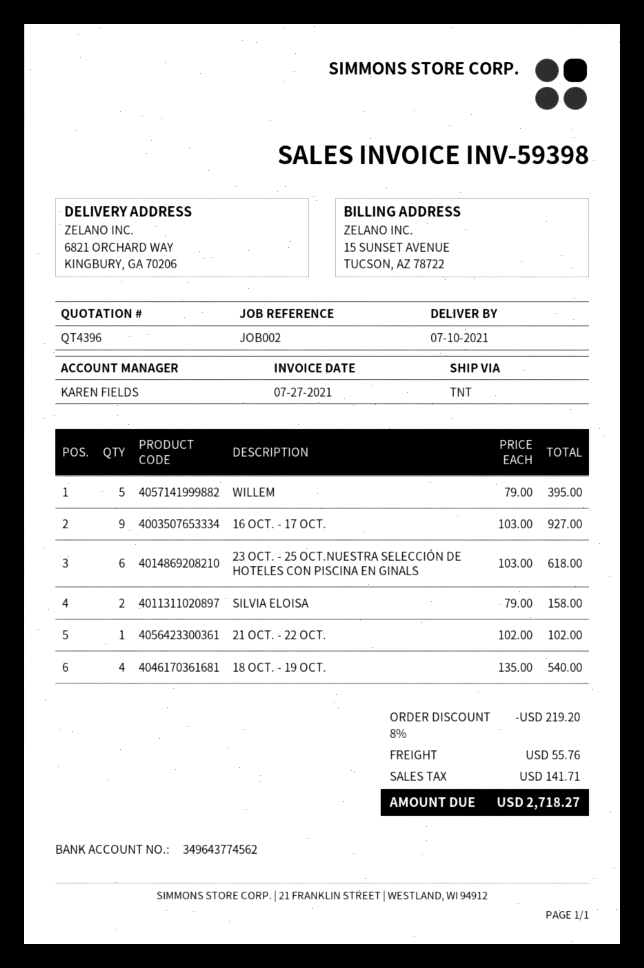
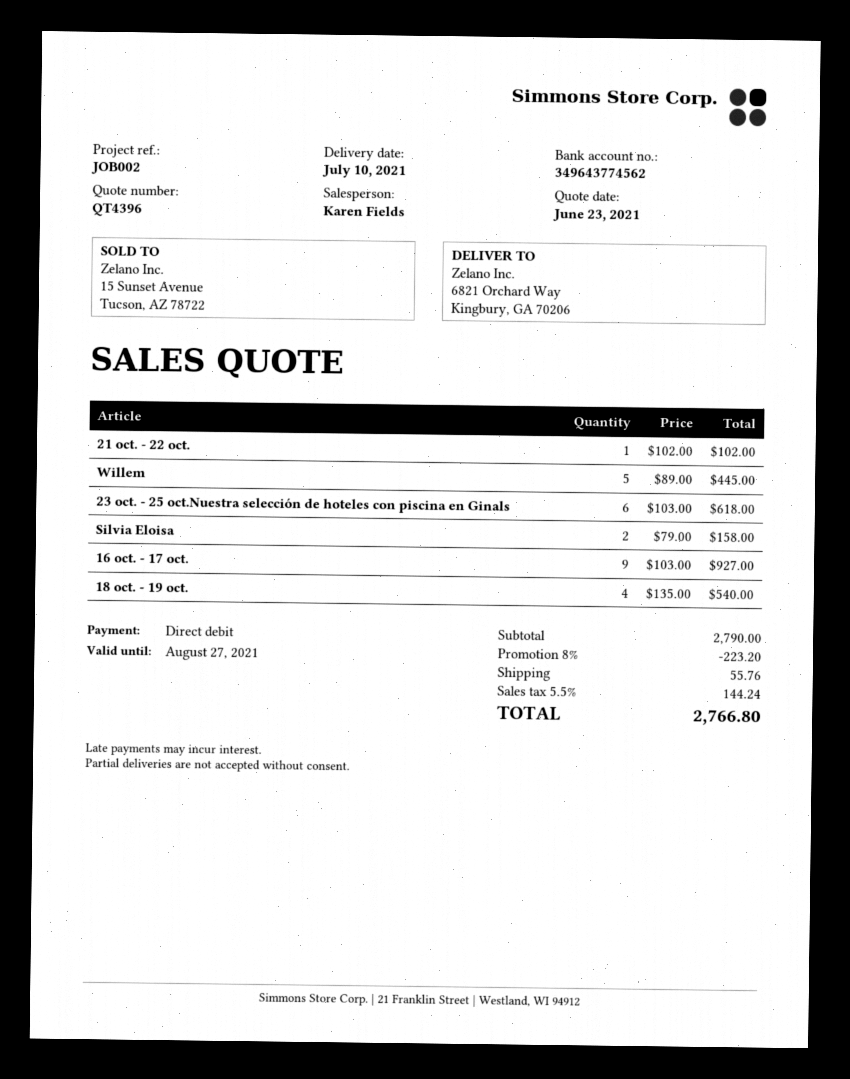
WILLEM: 5 x 79.00 = 395.00 -> 5 x 89.00 = 445.00
discount: 8% = 219.20 -> 8% = 223.20
tax: 141.71 -> 144.24
total: 2718.27 -> 2766.80

